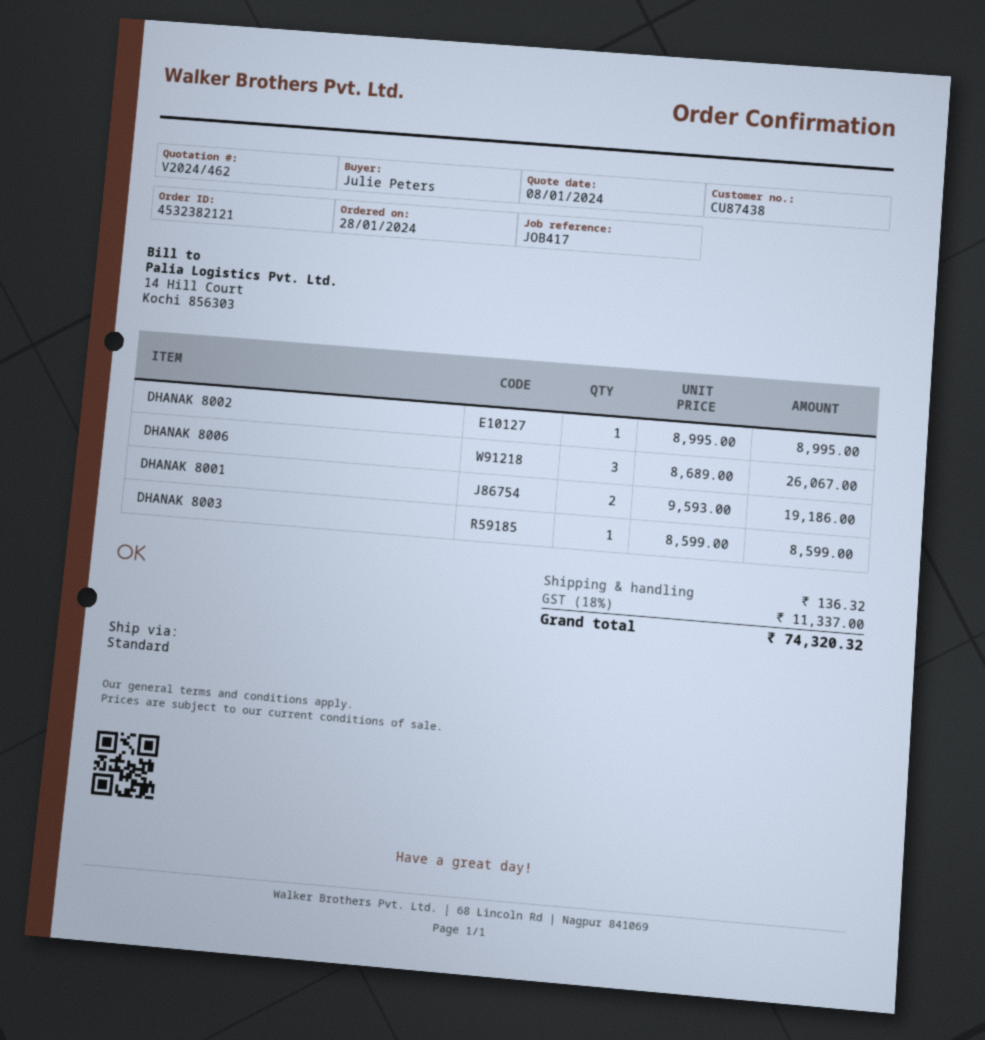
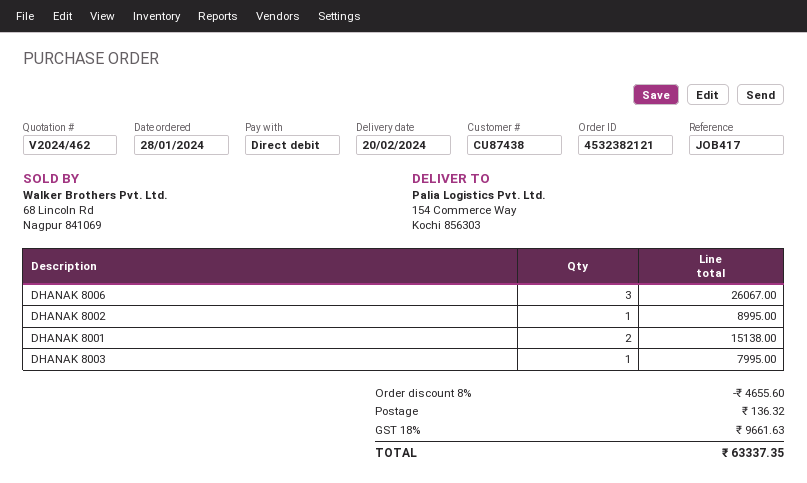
DHANAK 8001: 2 for 19186.00 -> 2 for 15138.00
DHANAK 8003: 1 for 8599.00 -> 1 for 7995.00
discount: none -> 8% = 4655.60
tax: 18% = 11337.00 -> 18% = 9661.63
total: 74320.32 -> 63337.35

